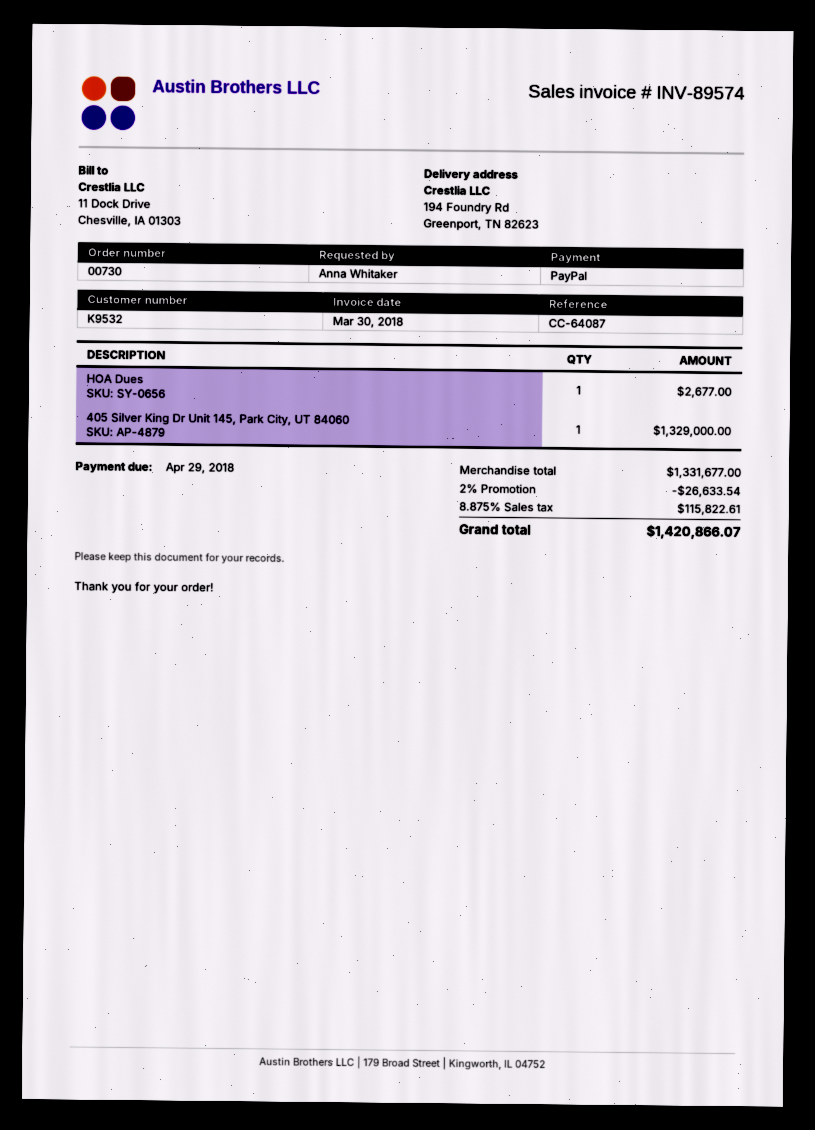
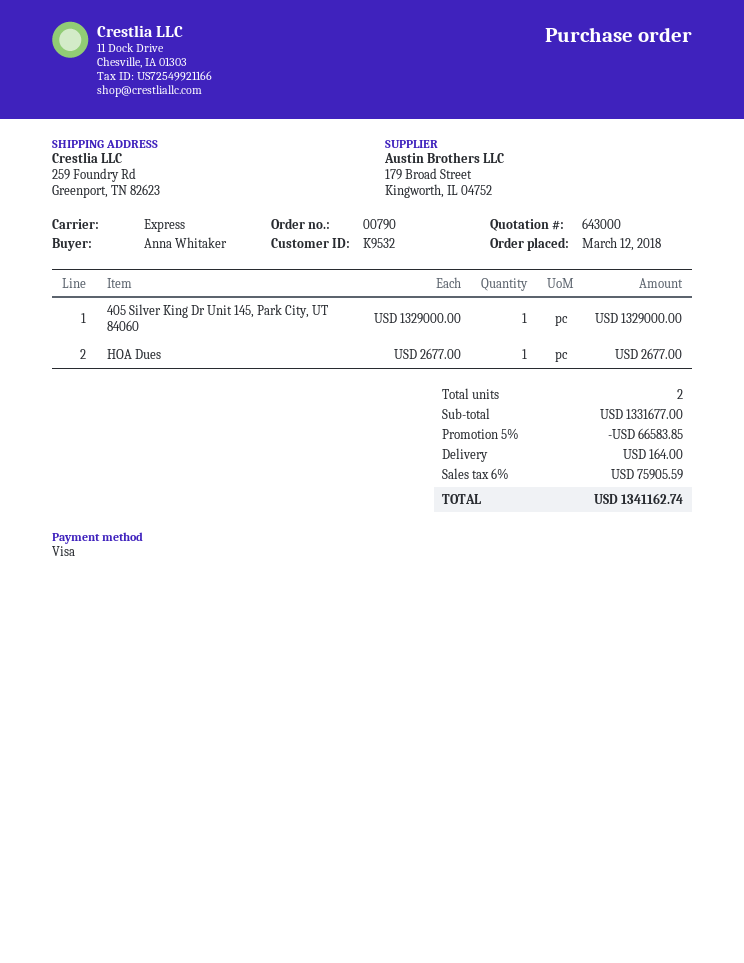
order number: 00730 -> 00790
payment method: PayPal -> Visa
ship to: 194 Foundry Rd, Greenport, TN 82623 -> 259 Foundry Rd, Greenport, TN 82623
discount: 2% = 26633.54 -> 5% = 66583.85
shipping: none -> 164.00
tax: 8.875% = 115822.61 -> 6% = 75905.59
total: 1420866.07 -> 1341162.74

